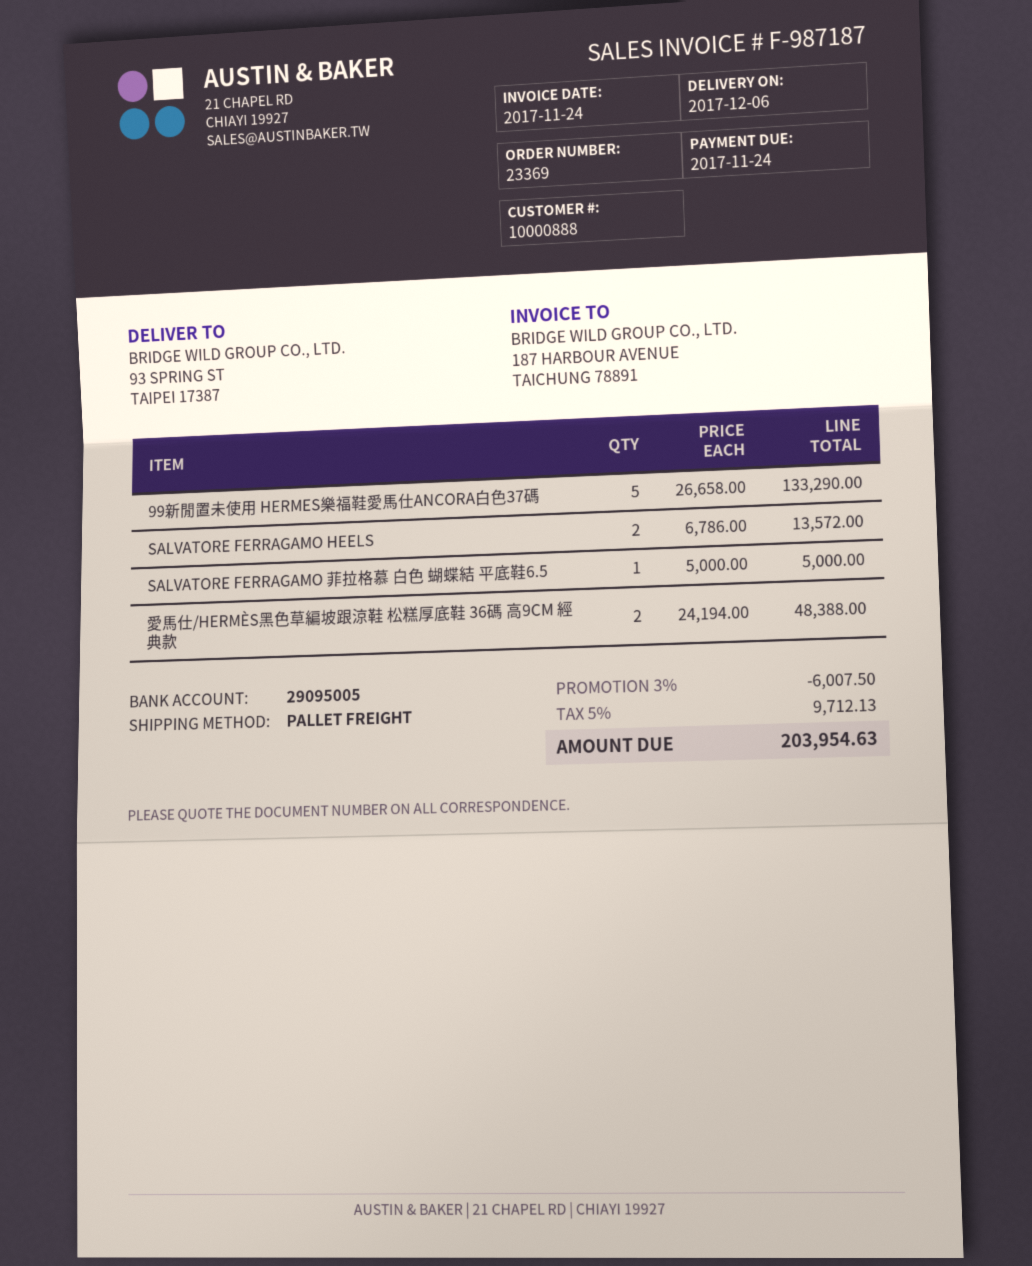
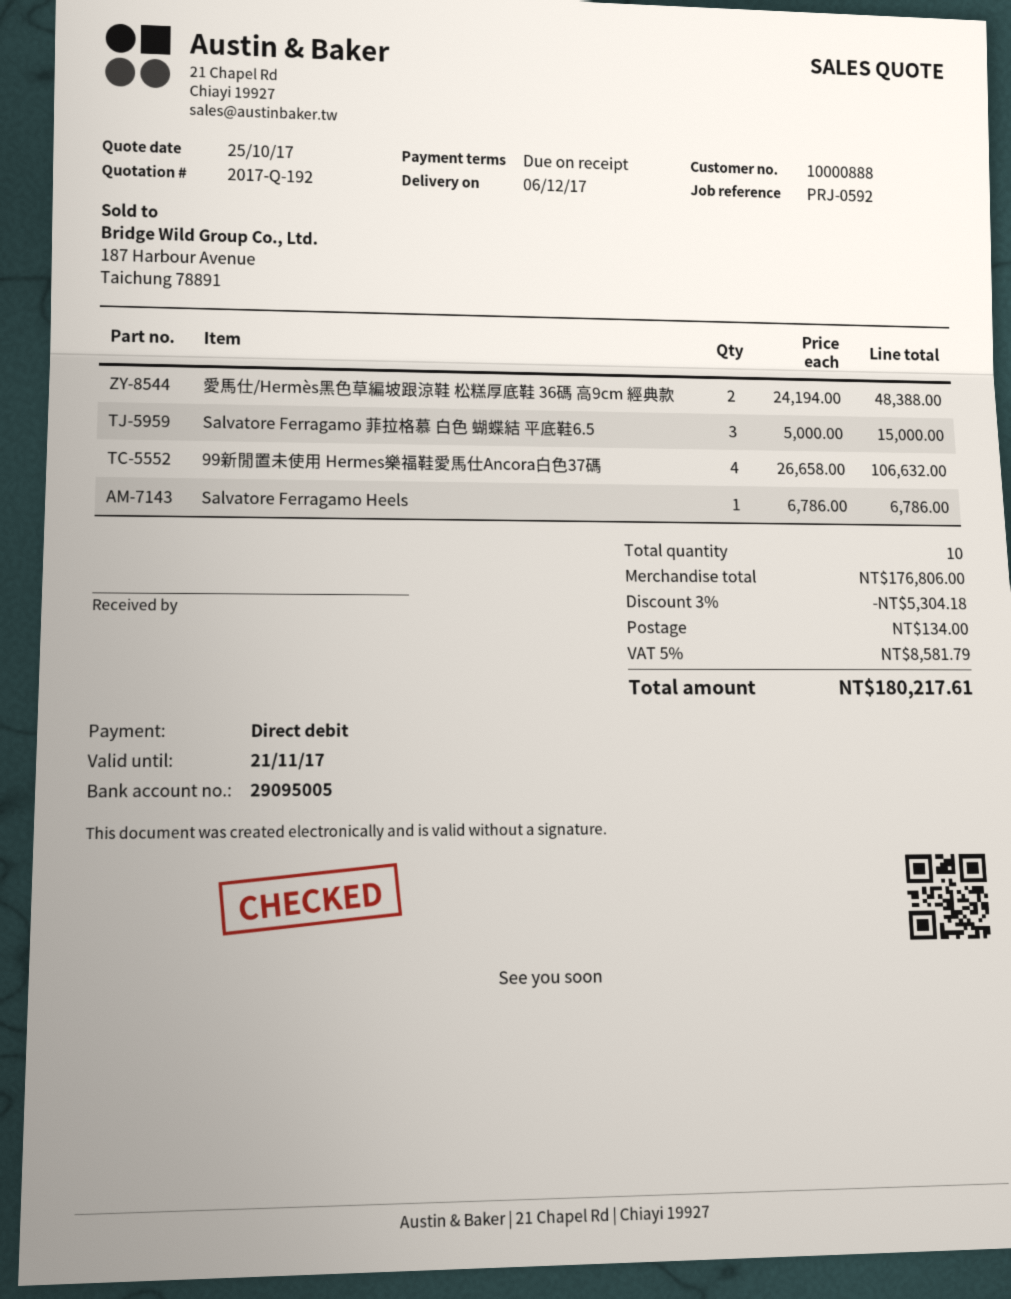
99新閒置未使用 HERMES樂福鞋愛馬仕ANCORA白色37碼: 5 x 26658.00 = 133290.00 -> 4 x 26658.00 = 106632.00
SALVATORE FERRAGAMO HEELS: 2 x 6786.00 = 13572.00 -> 1 x 6786.00 = 6786.00
SALVATORE FERRAGAMO 菲拉格慕 白色 蝴蝶結 平底鞋6.5: 1 x 5000.00 = 5000.00 -> 3 x 5000.00 = 15000.00
discount: 3% = 6007.50 -> 3% = 5304.18
shipping: none -> 134.00
tax: 5% = 9712.13 -> 5% = 8581.79
total: 203954.63 -> 180217.61

